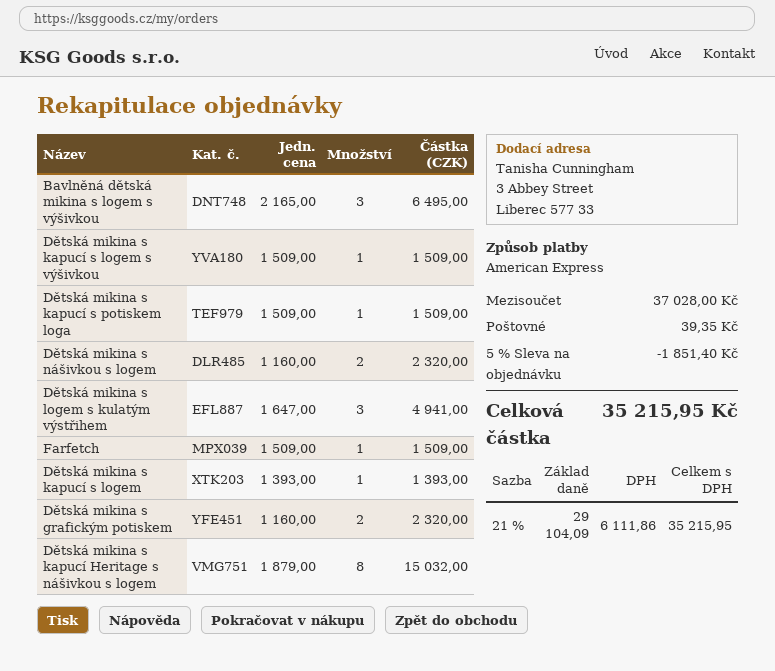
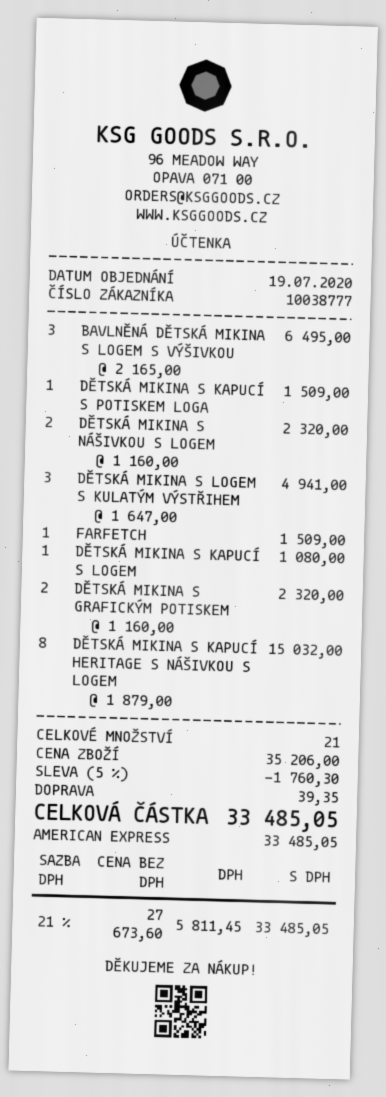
Dětská mikina s kapucí s logem s výšivkou: 1 x 1509.00 = 1509.00 -> none
Dětská mikina s kapucí s logem: 1 x 1393.00 = 1393.00 -> 1 x 1080.00 = 1080.00
subtotal: 37028.00 -> 35206.00
discount: 5% = 1851.40 -> 5% = 1760.30
net: 29104.09 -> 27673.60
tax: 21% = 6111.86 -> 21% = 5811.45
total: 35215.95 -> 33485.05

